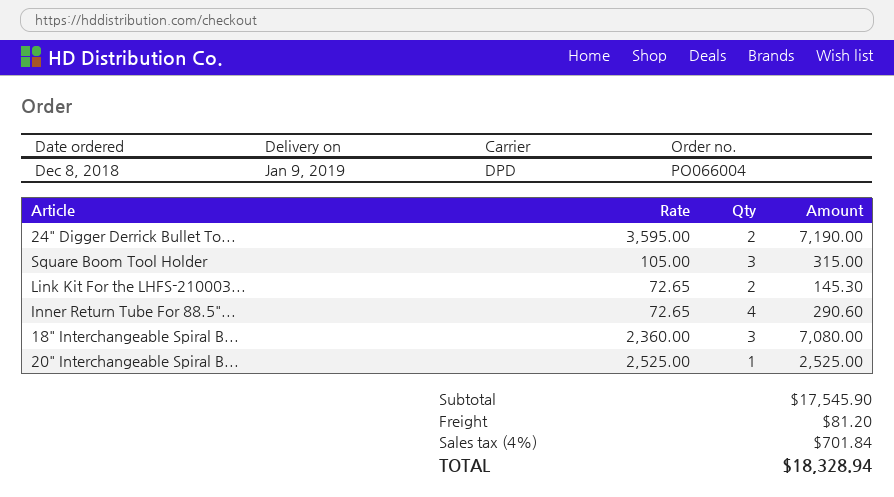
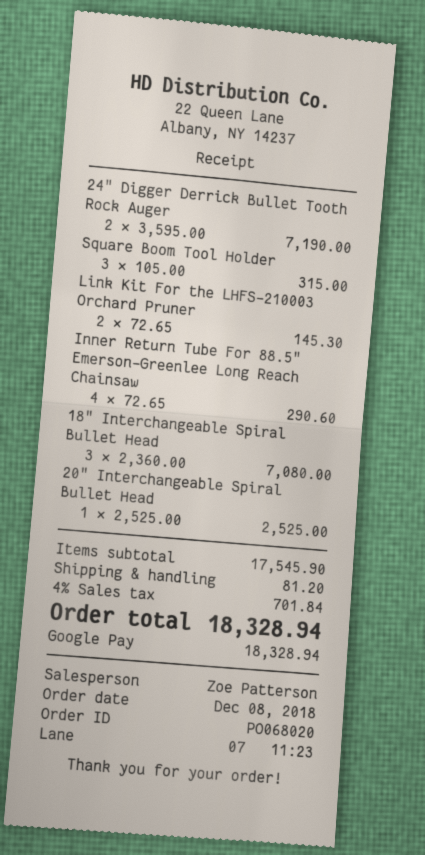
order number: PO066004 -> PO068020

